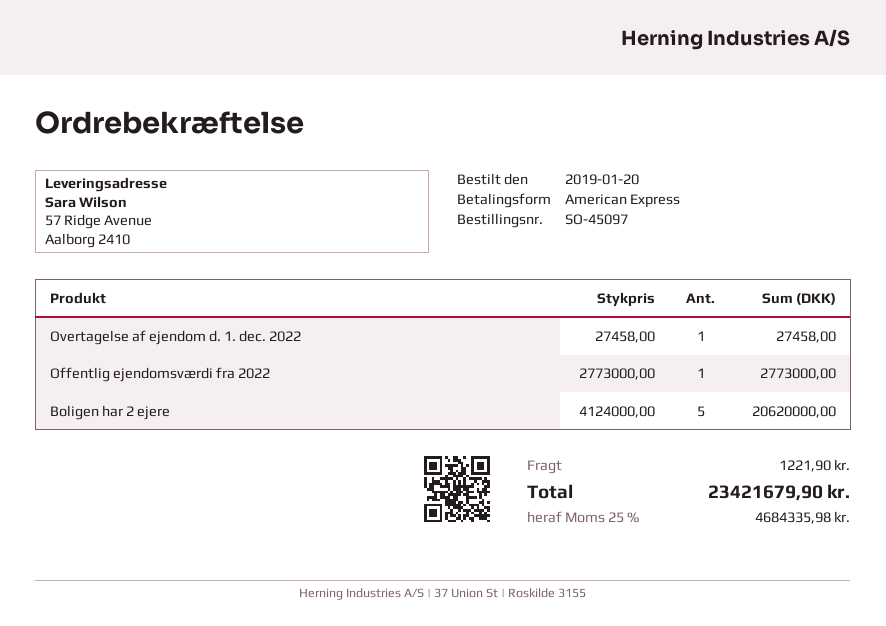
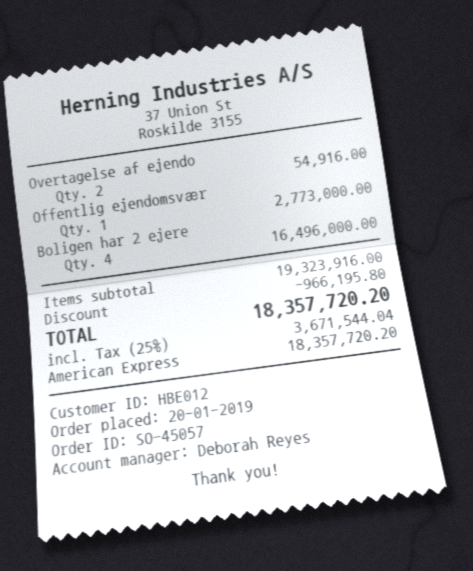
order number: SO-45097 -> SO-45057
Overtagelse af ejendom d. 1. dec. 2022: 1 for 27458.00 -> 2 for 54916.00
Boligen har 2 ejere: 5 for 20620000.00 -> 4 for 16496000.00
discount: none -> 966195.80
shipping: 1221.90 -> none
tax: 25% = 4684335.98 -> 25% = 3671544.04
total: 23421679.90 -> 18357720.20

